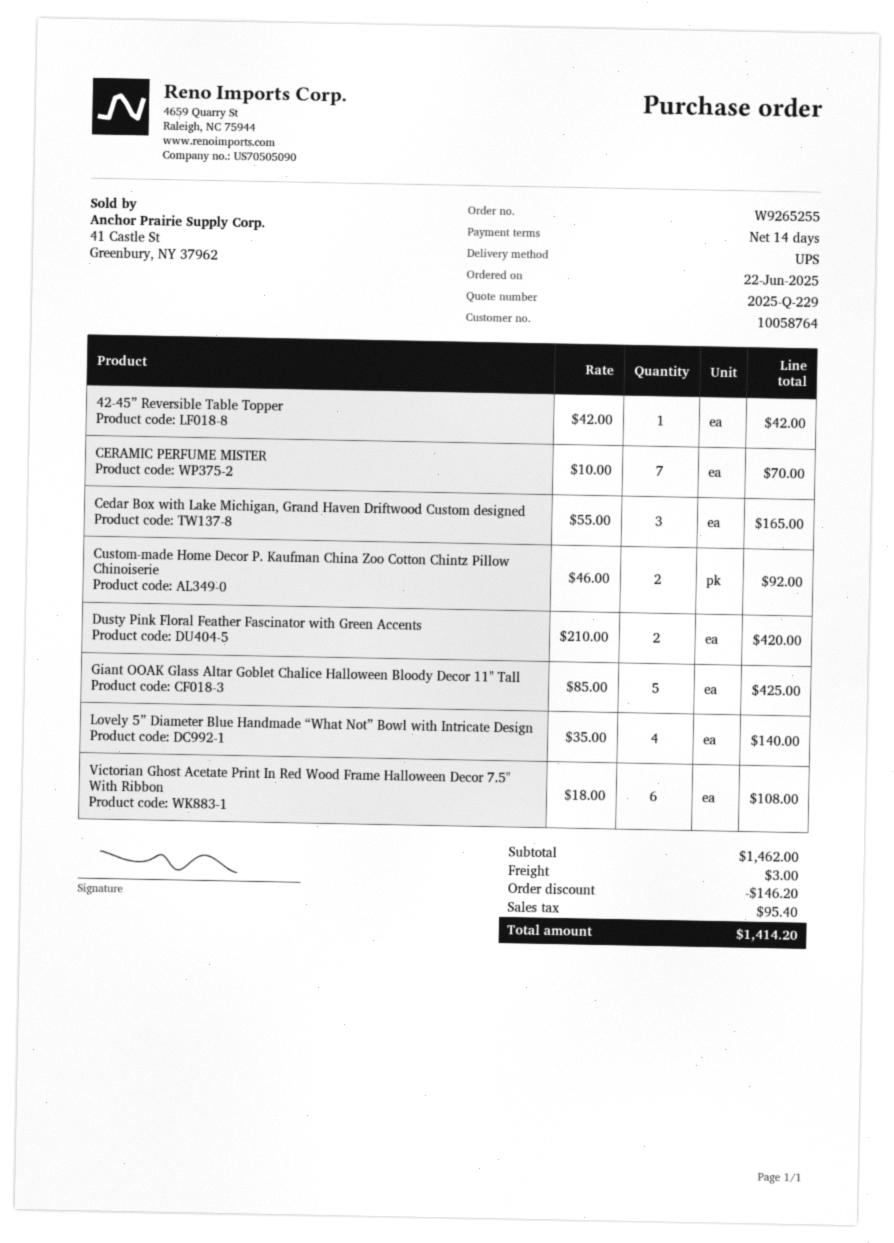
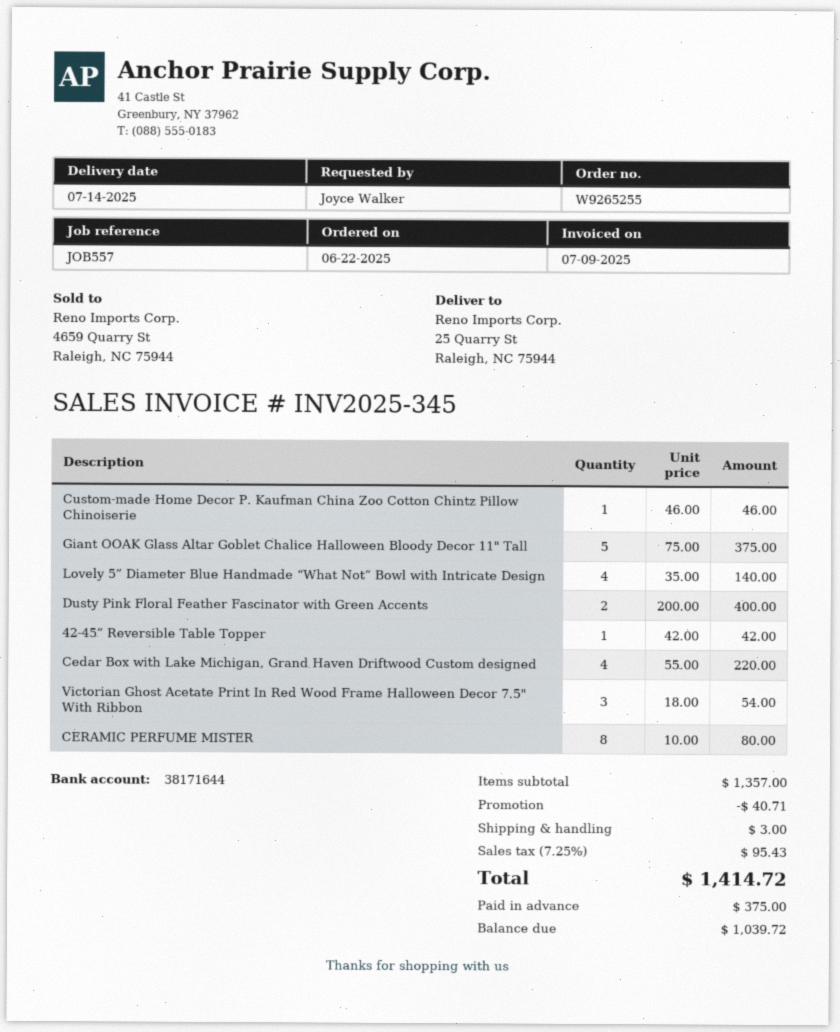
CERAMIC PERFUME MISTER: 7 x 10.00 = 70.00 -> 8 x 10.00 = 80.00
Cedar Box with Lake Michigan, Grand Haven Driftwood Custom designed: 3 x 55.00 = 165.00 -> 4 x 55.00 = 220.00
Custom-made Home Decor P. Kaufman China Zoo Cotton Chintz Pillow Chinoiserie: 2 x 46.00 = 92.00 -> 1 x 46.00 = 46.00
Dusty Pink Floral Feather Fascinator with Green Accents: 2 x 210.00 = 420.00 -> 2 x 200.00 = 400.00
Giant OOAK Glass Altar Goblet Chalice Halloween Bloody Decor 11" Tall: 5 x 85.00 = 425.00 -> 5 x 75.00 = 375.00
Victorian Ghost Acetate Print In Red Wood Frame Halloween Decor 7.5" With Ribbon: 6 x 18.00 = 108.00 -> 3 x 18.00 = 54.00
subtotal: 1462.00 -> 1357.00
discount: 146.20 -> 40.71
tax: 95.40 -> 95.43
total: 1414.20 -> 1414.72

